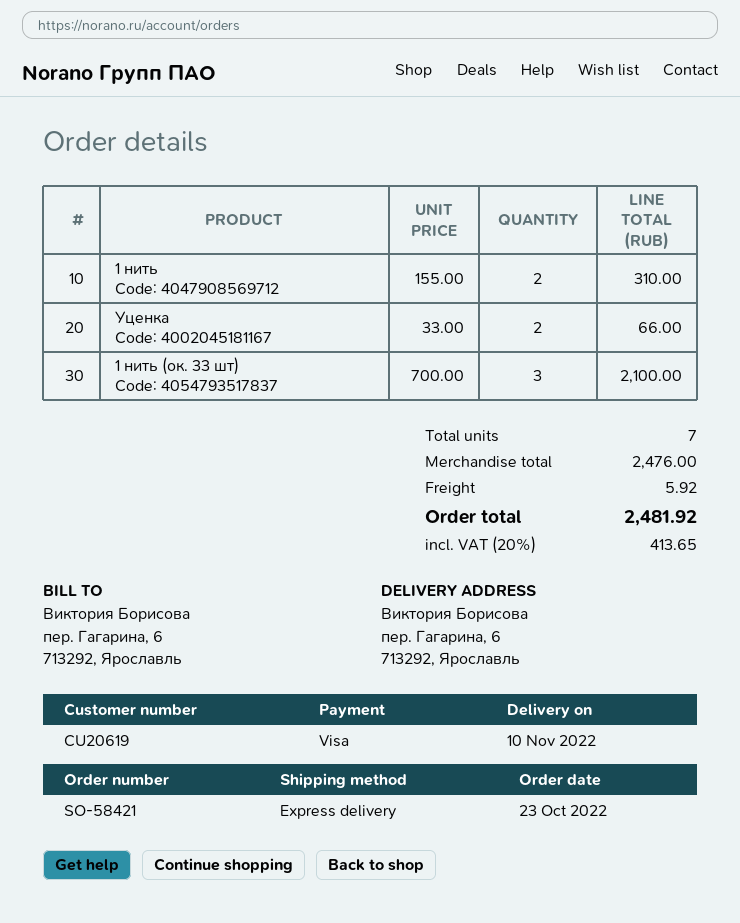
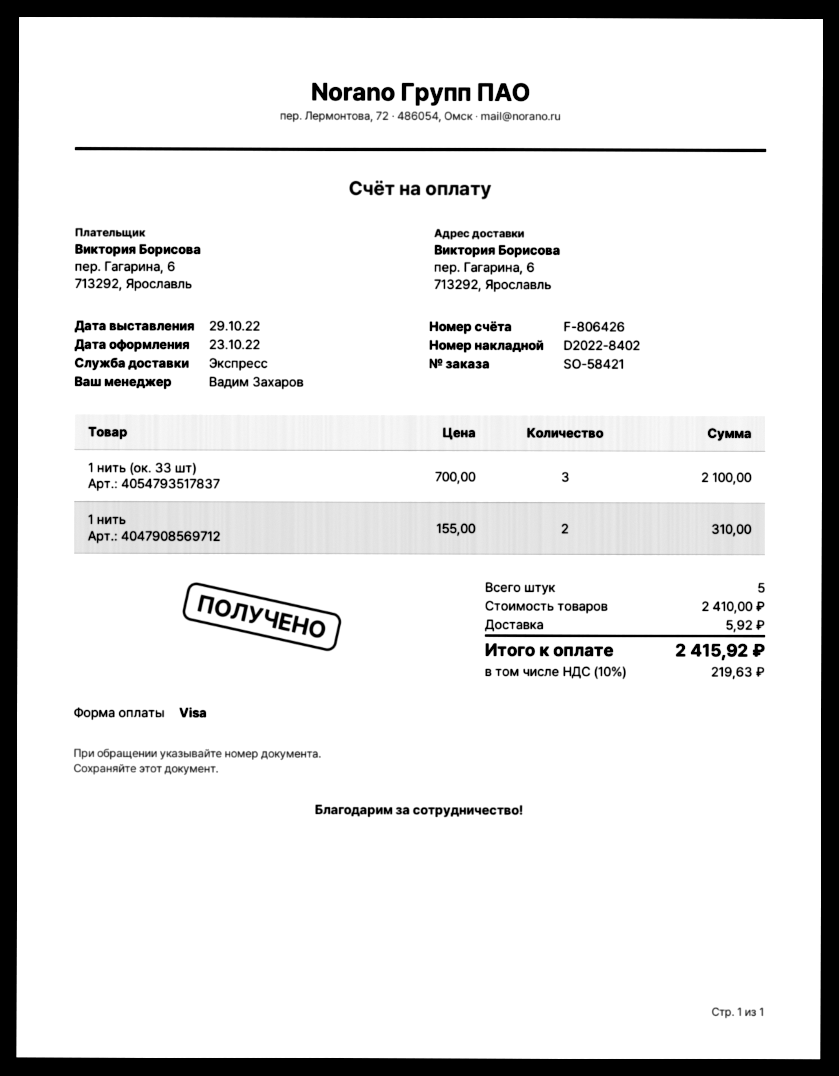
Уценка: 2 x 33.00 = 66.00 -> none
total quantity: 7 -> 5
subtotal: 2476.00 -> 2410.00
tax: 20% = 413.65 -> 10% = 219.63
total: 2481.92 -> 2415.92

